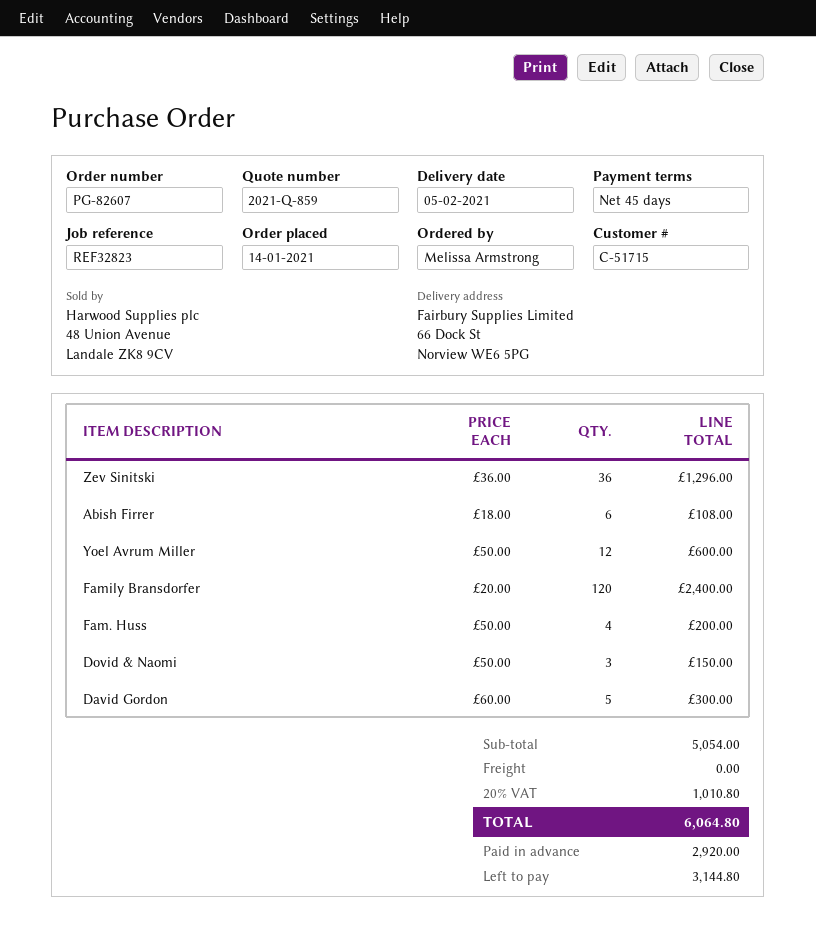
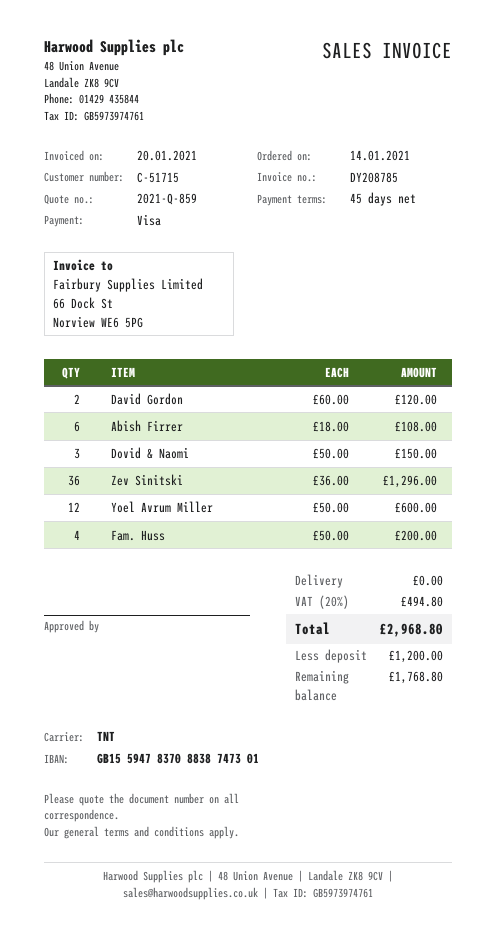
Family Bransdorfer: 120 x 20.00 = 2400.00 -> none
David Gordon: 5 x 60.00 = 300.00 -> 2 x 60.00 = 120.00
tax: 20% = 1010.80 -> 20% = 494.80
total: 6064.80 -> 2968.80
deposit: 2920.00 -> 1200.00
balance: 3144.80 -> 1768.80

